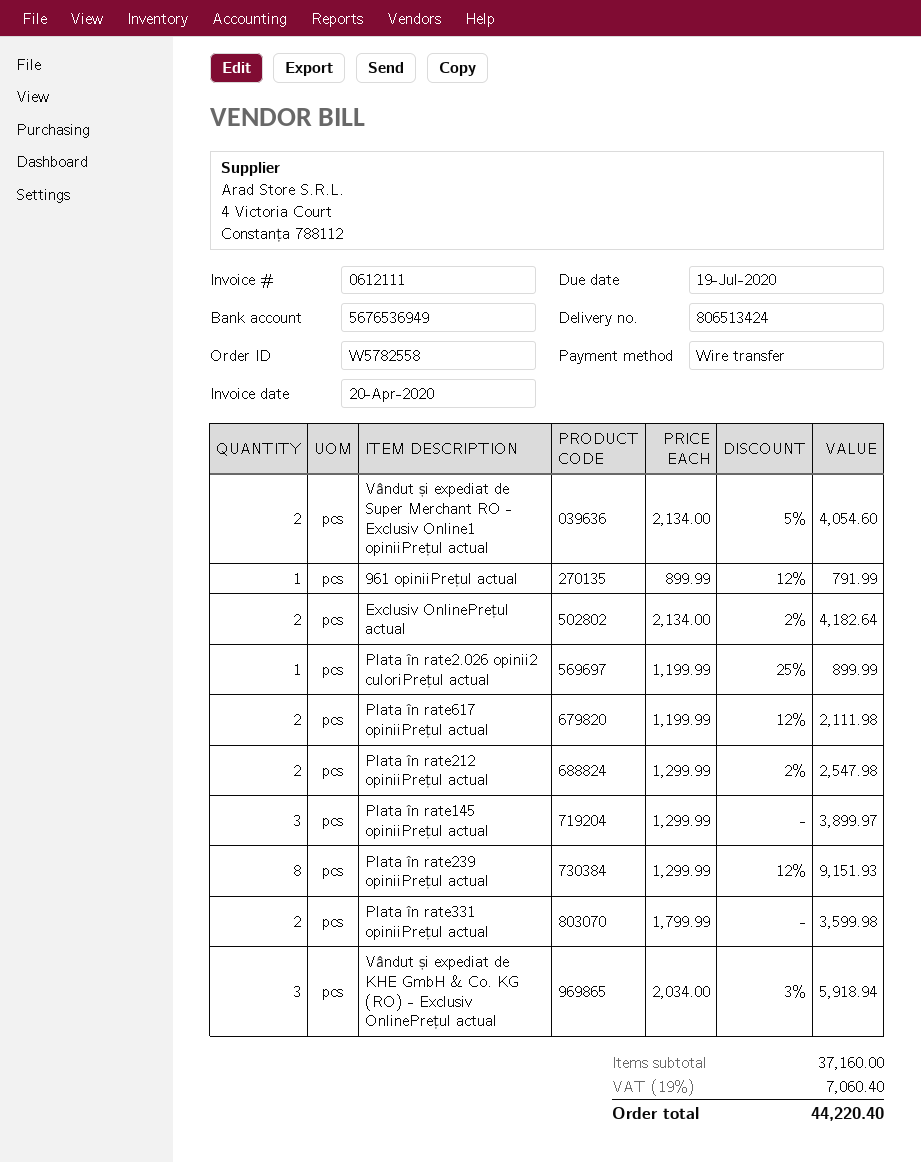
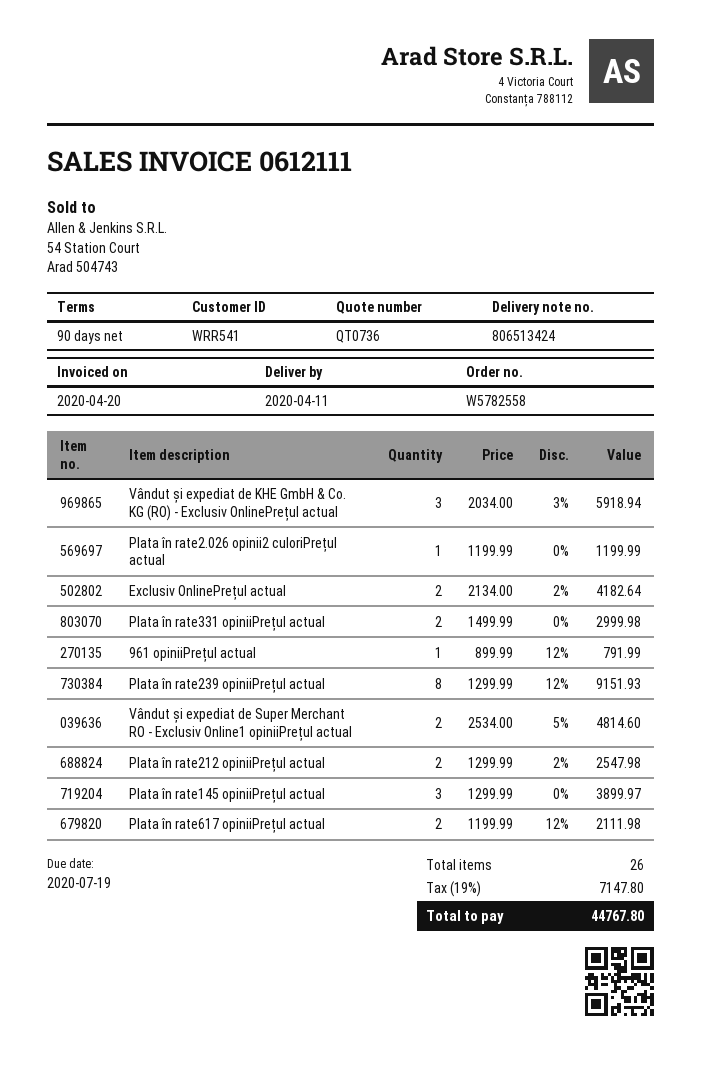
Vândut și expediat de Super Merchant RO - Exclusiv Online1 opiniiPrețul actual: 2 x 2134.00 - 5% = 4054.60 -> 2 x 2534.00 - 5% = 4814.60
Plata în rate2.026 opinii2 culoriPrețul actual: 1 x 1199.99 - 25% = 899.99 -> 1 x 1199.99 = 1199.99
Plata în rate331 opiniiPrețul actual: 2 x 1799.99 = 3599.98 -> 2 x 1499.99 = 2999.98
tax: 19% = 7060.40 -> 19% = 7147.80
total: 44220.40 -> 44767.80

